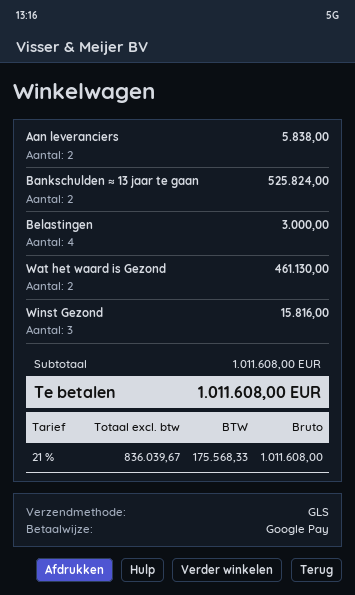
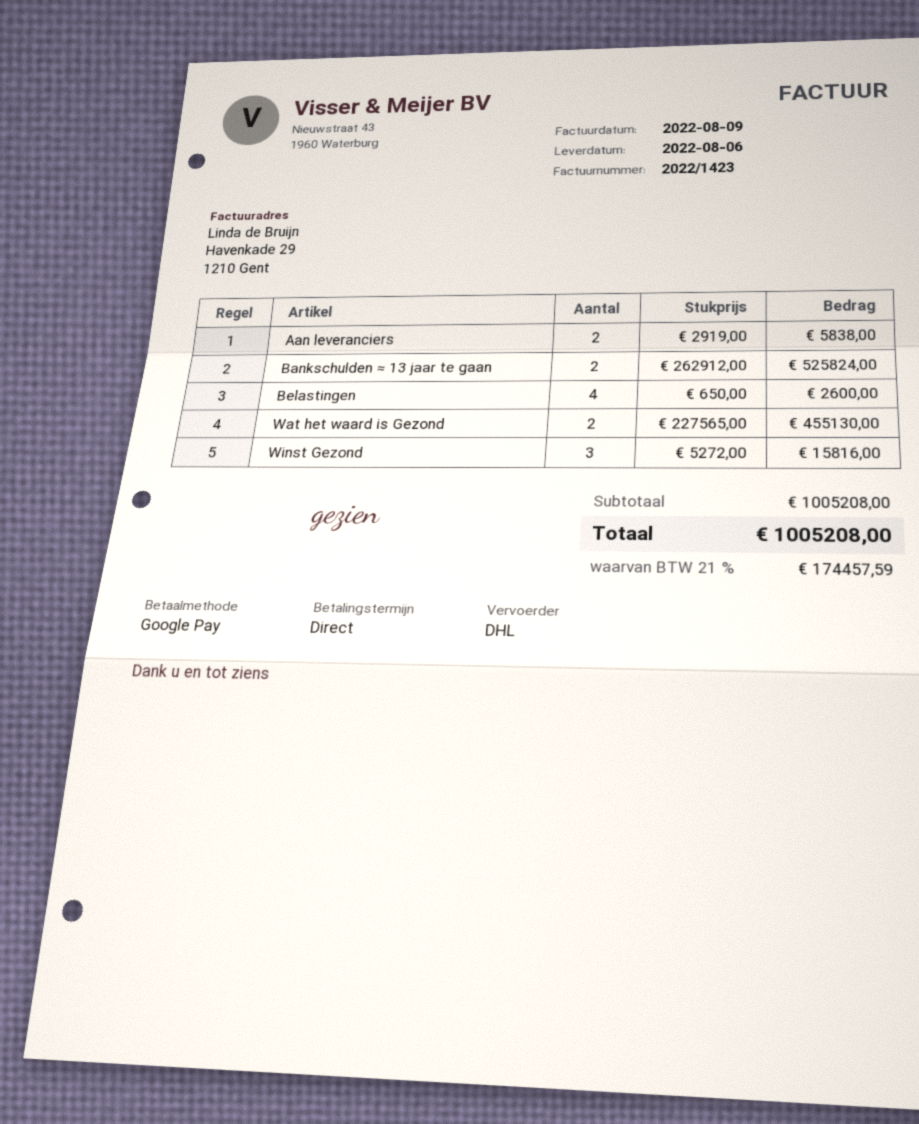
shipping method: GLS -> DHL
Belastingen: 4 for 3000.00 -> 4 for 2600.00
Wat het waard is Gezond: 2 for 461130.00 -> 2 for 455130.00
subtotal: 1011608.00 -> 1005208.00
tax: 21% = 175568.33 -> 21% = 174457.59
total: 1011608.00 -> 1005208.00

